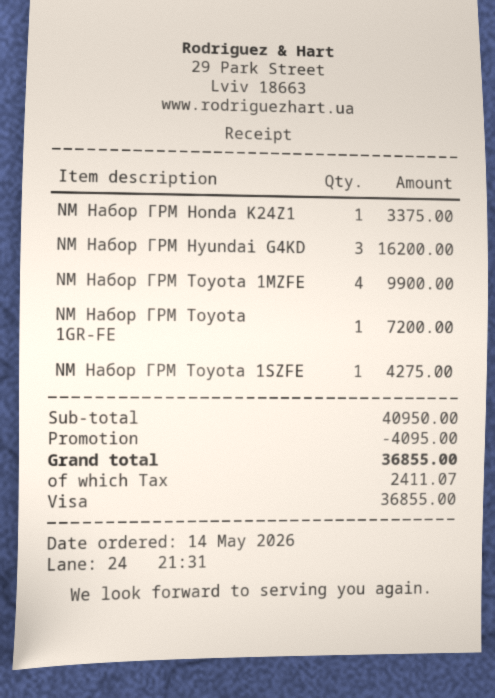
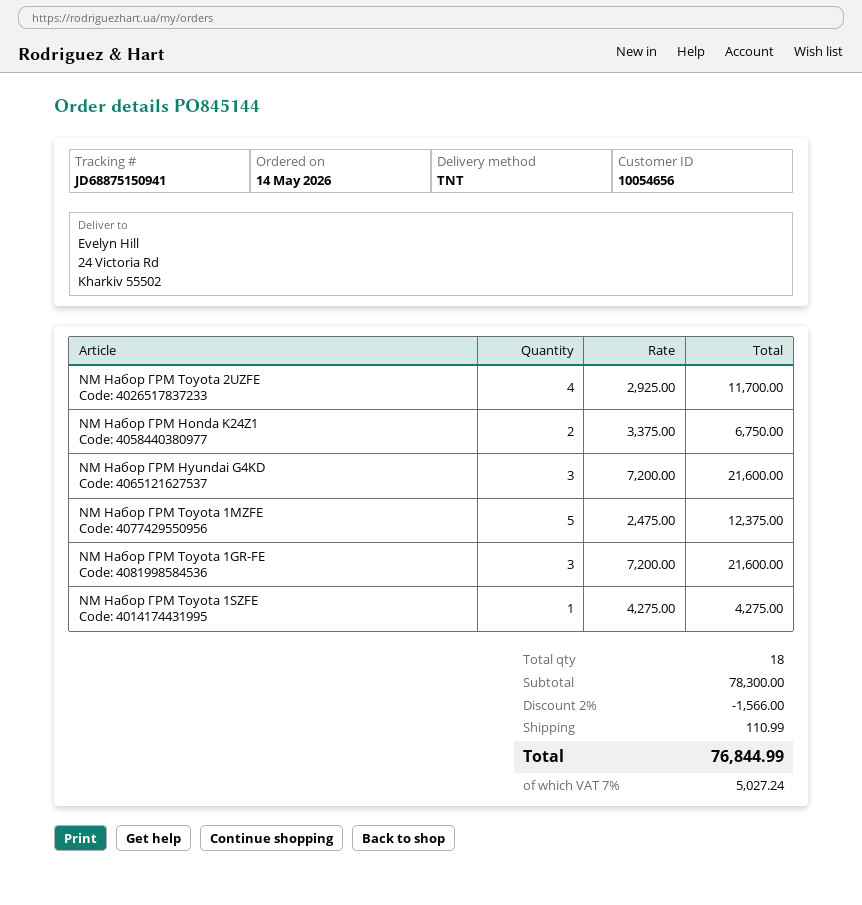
NM Набор ГРМ Honda K24Z1: 1 for 3375.00 -> 2 for 6750.00
NM Набор ГРМ Hyundai G4KD: 3 for 16200.00 -> 3 for 21600.00
NM Набор ГРМ Toyota 1MZFE: 4 for 9900.00 -> 5 for 12375.00
NM Набор ГРМ Toyota 1GR-FE: 1 for 7200.00 -> 3 for 21600.00
NM Набор ГРМ Toyota 2UZFE: none -> 4 for 11700.00
subtotal: 40950.00 -> 78300.00
discount: 4095.00 -> 1566.00
shipping: none -> 110.99
tax: 2411.07 -> 5027.24
total: 36855.00 -> 76844.99

